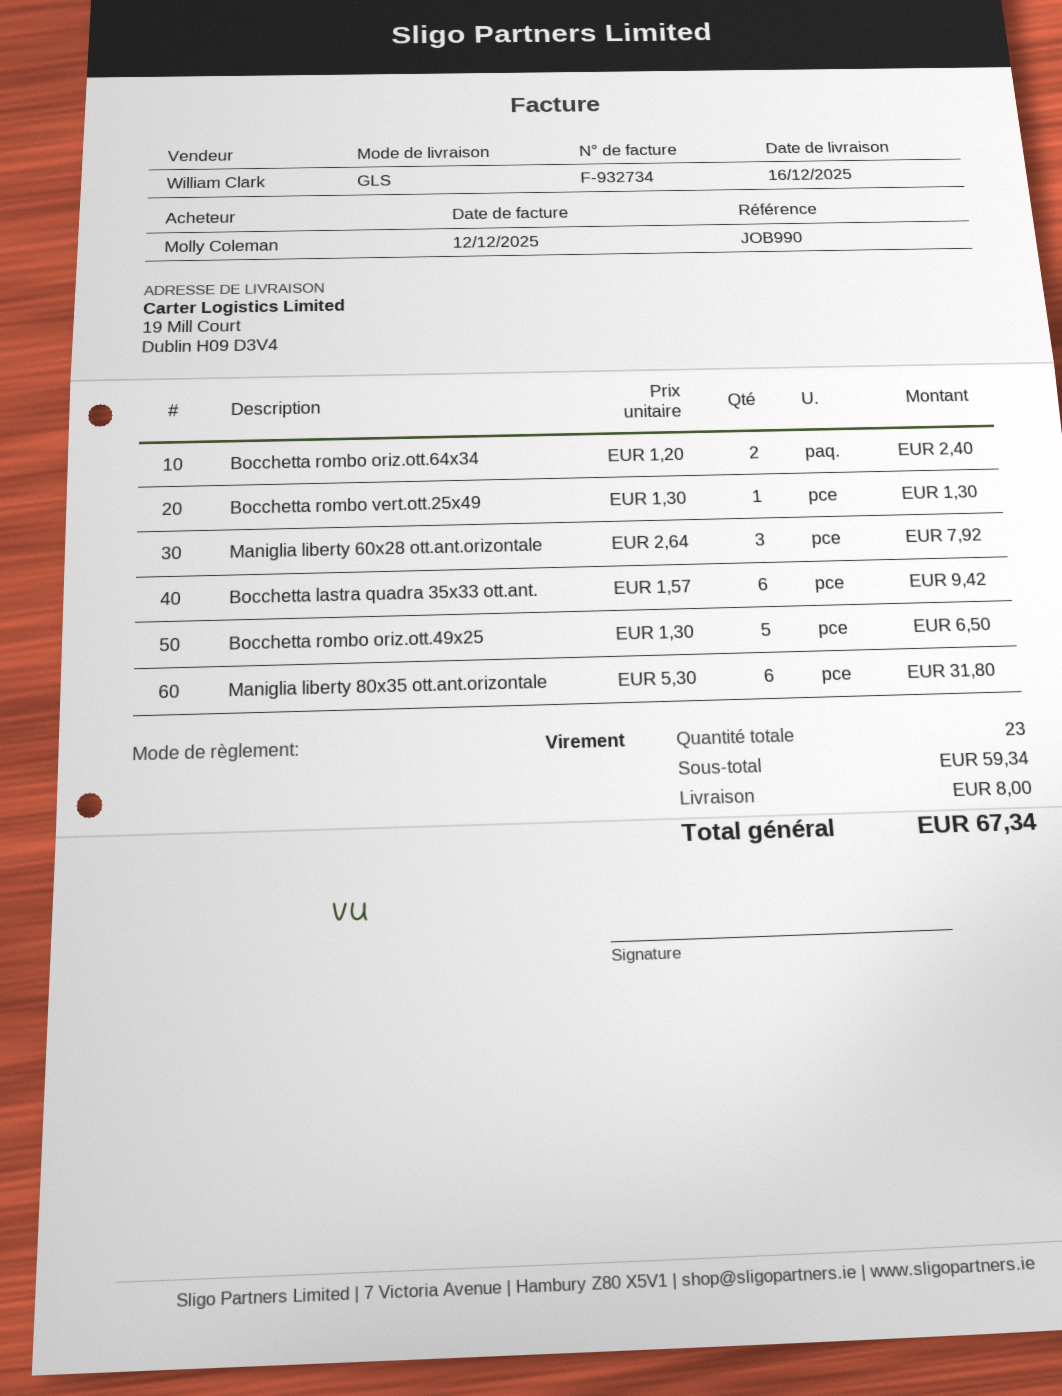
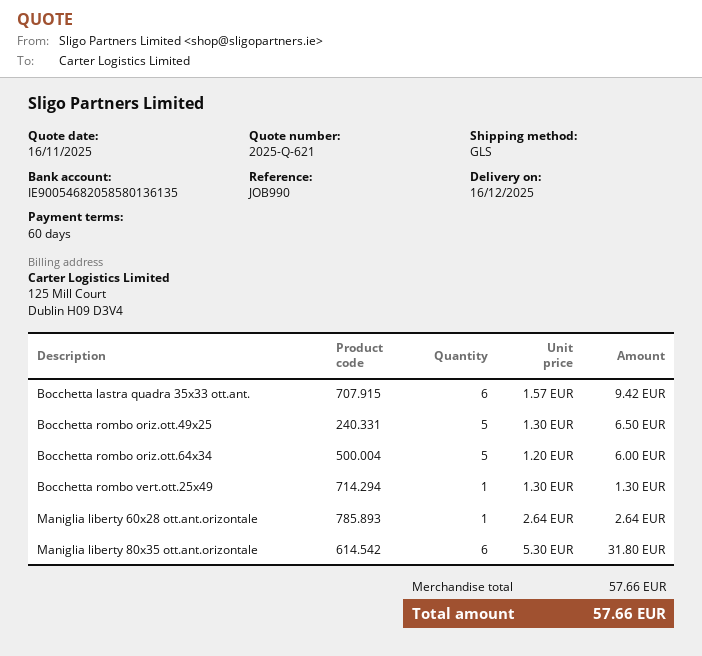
Bocchetta rombo oriz.ott.64x34: 2 x 1.20 = 2.40 -> 5 x 1.20 = 6.00
Maniglia liberty 60x28 ott.ant.orizontale: 3 x 2.64 = 7.92 -> 1 x 2.64 = 2.64
subtotal: 59.34 -> 57.66
shipping: 8.00 -> none
total: 67.34 -> 57.66

